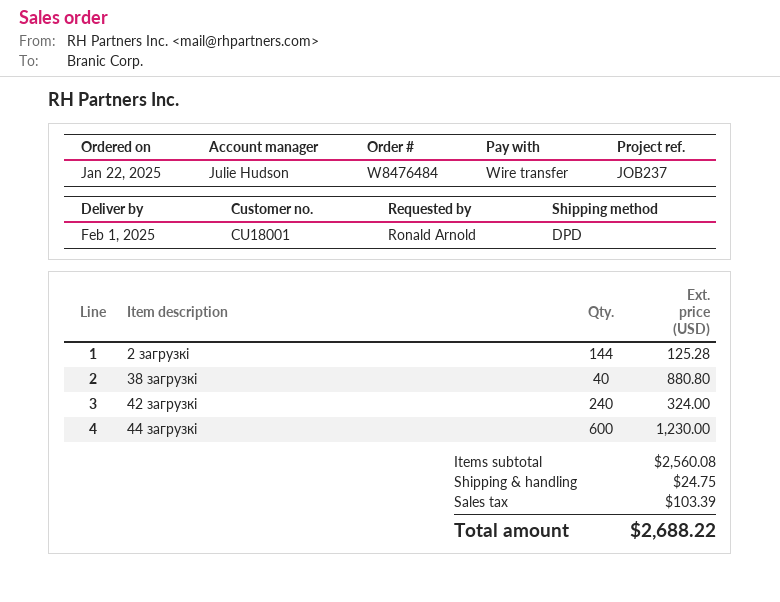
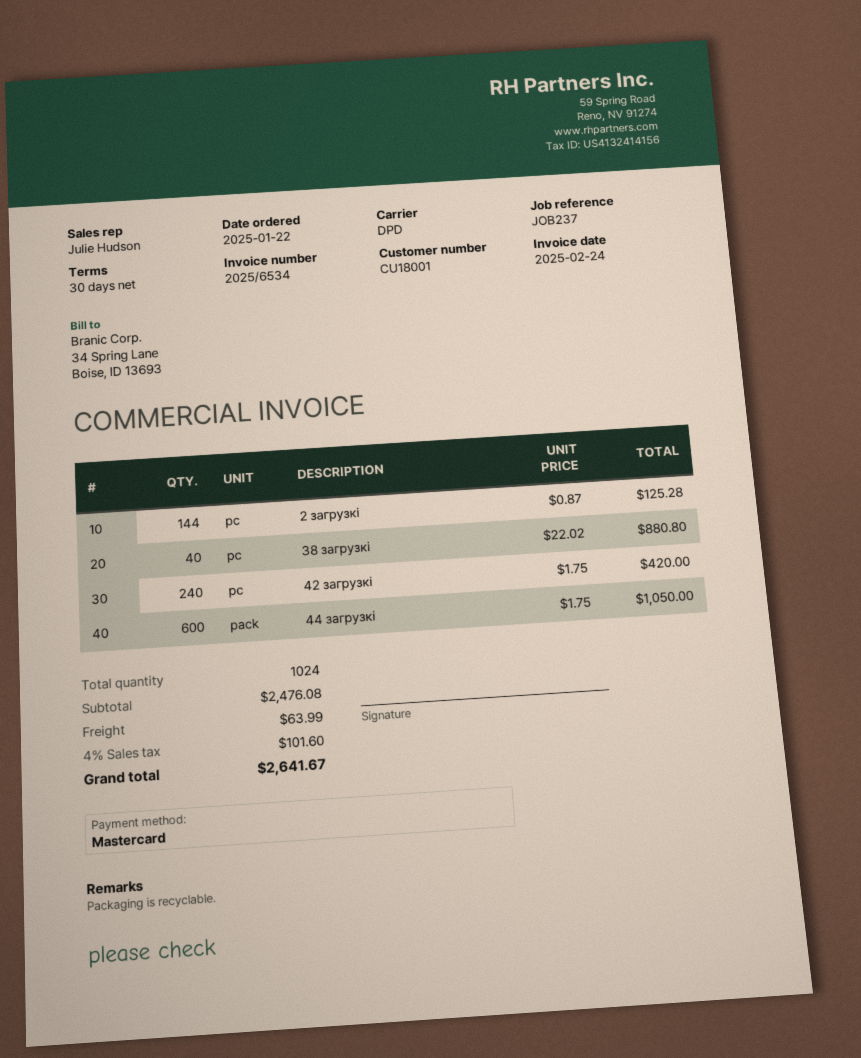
payment method: bank transfer -> Mastercard
42 загрузкі: 240 for 324.00 -> 240 for 420.00
44 загрузкі: 600 for 1230.00 -> 600 for 1050.00
subtotal: 2560.08 -> 2476.08
shipping: 24.75 -> 63.99
tax: 103.39 -> 101.60
total: 2688.22 -> 2641.67

